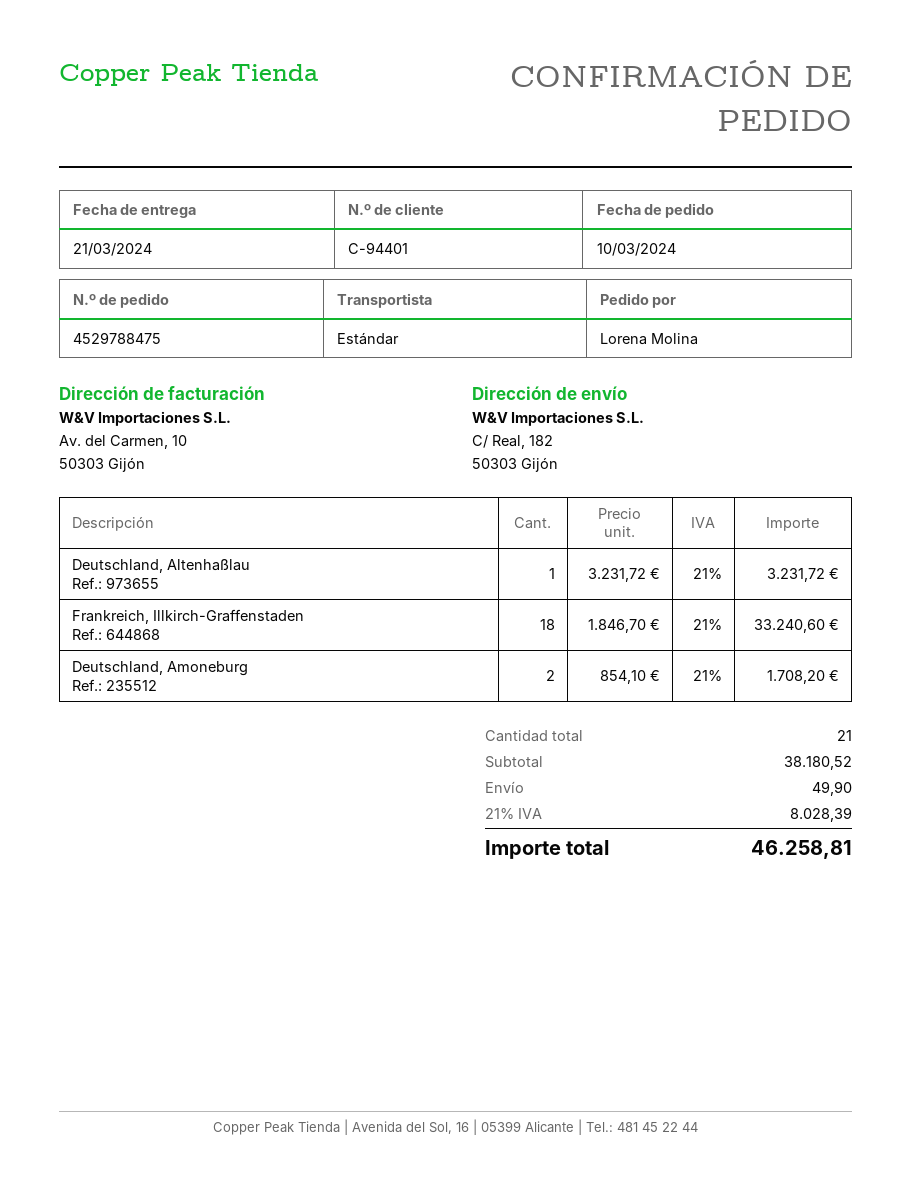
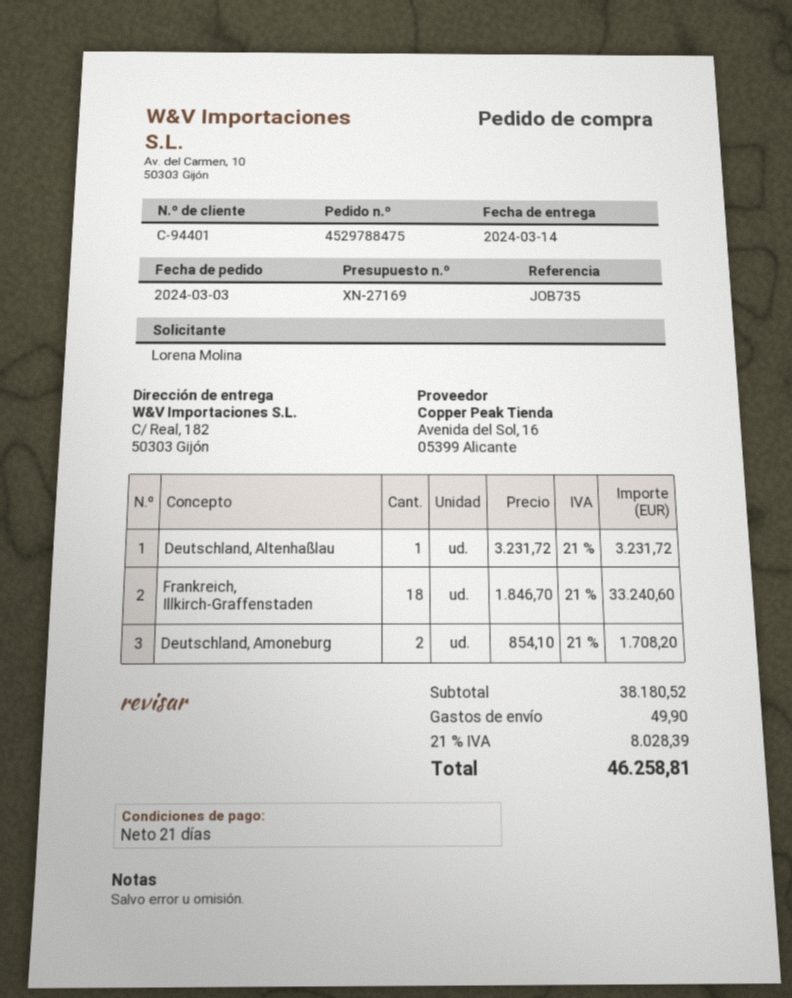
order date: 2024-03-10 -> 2024-03-03
delivery date: 2024-03-21 -> 2024-03-14

